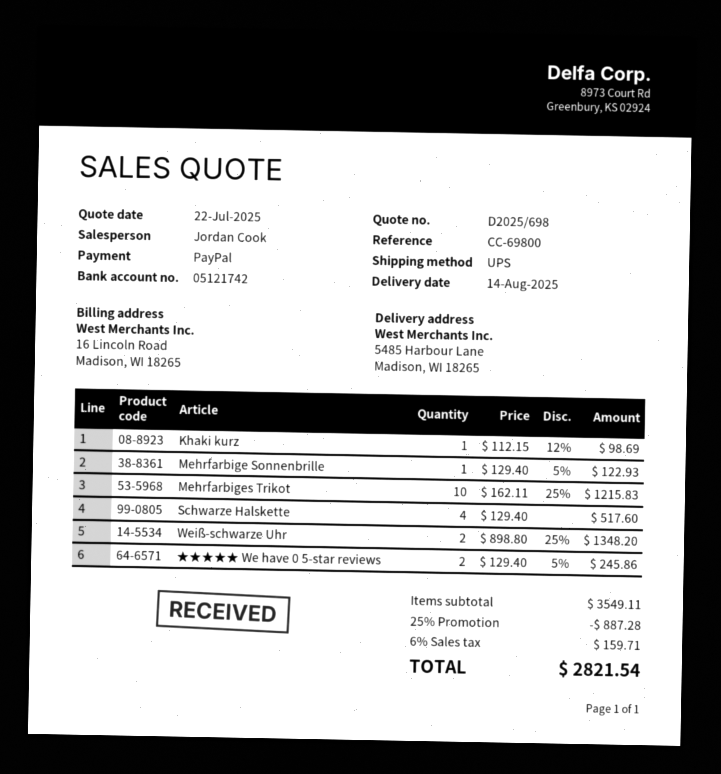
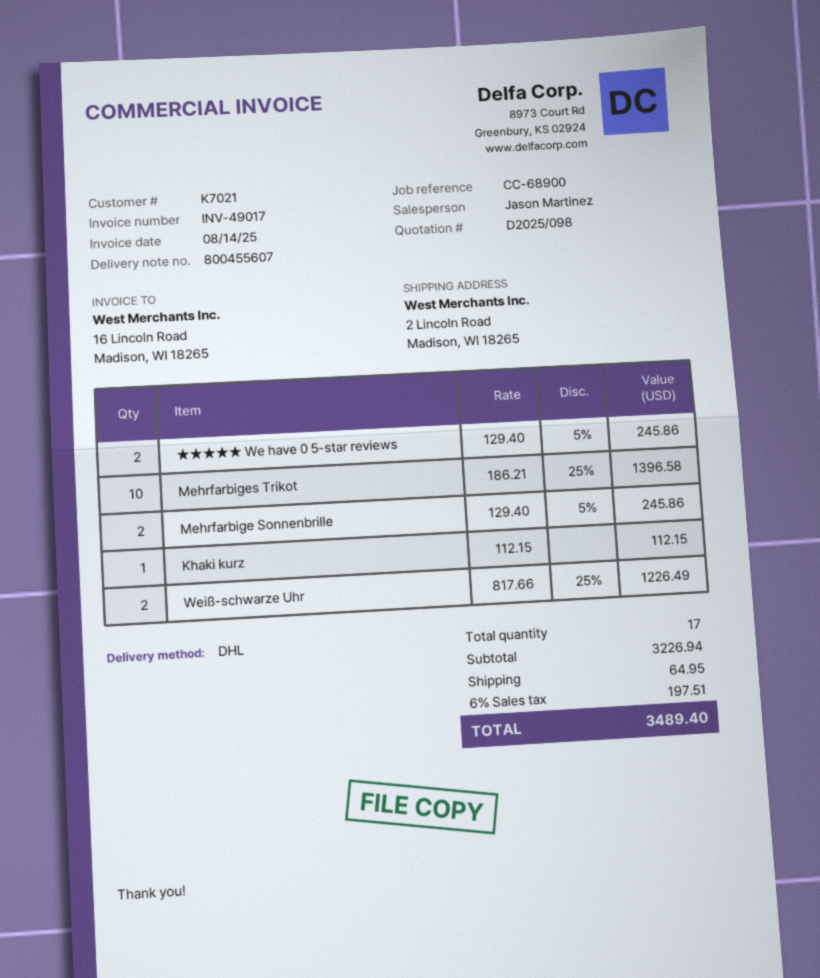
quote number: D2025/698 -> D2025/098
reference: CC-69800 -> CC-68900
sales rep: Jordan Cook -> Jason Martinez
shipping method: UPS -> DHL
ship to: 5485 Harbour Lane, Madison, WI 18265 -> 2 Lincoln Road, Madison, WI 18265
Khaki kurz: 1 x 112.15 - 12% = 98.69 -> 1 x 112.15 = 112.15
Mehrfarbige Sonnenbrille: 1 x 129.40 - 5% = 122.93 -> 2 x 129.40 - 5% = 245.86
Mehrfarbiges Trikot: 10 x 162.11 - 25% = 1215.83 -> 10 x 186.21 - 25% = 1396.58
Schwarze Halskette: 4 x 129.40 = 517.60 -> none
Weiß-schwarze Uhr: 2 x 898.80 - 25% = 1348.20 -> 2 x 817.66 - 25% = 1226.49
subtotal: 3549.11 -> 3226.94
discount: 25% = 887.28 -> none
shipping: none -> 64.95
tax: 6% = 159.71 -> 6% = 197.51
total: 2821.54 -> 3489.40

